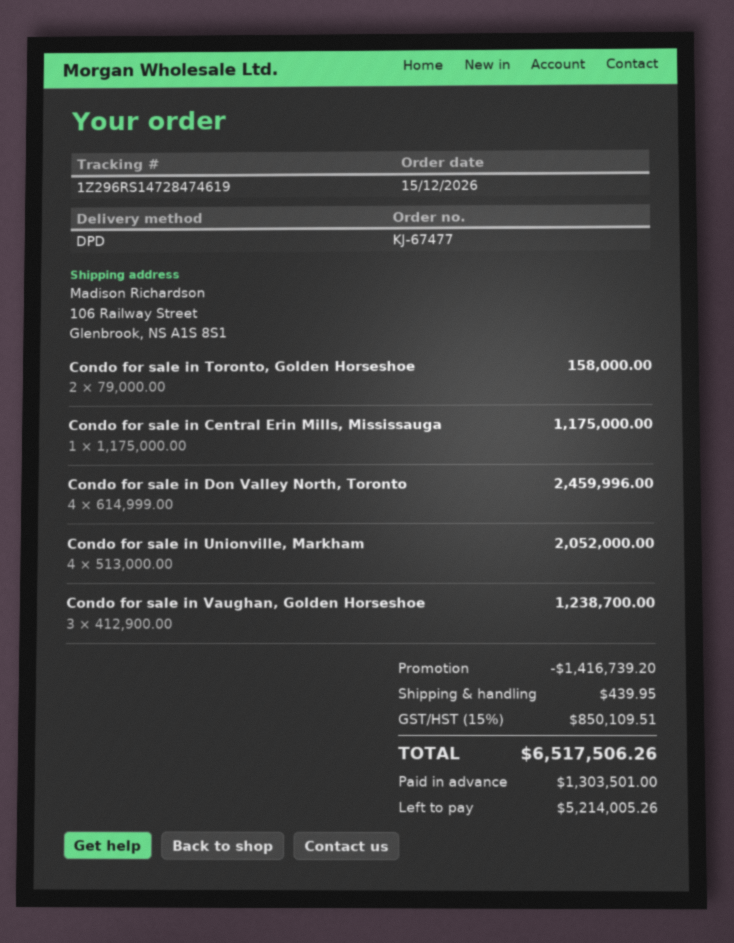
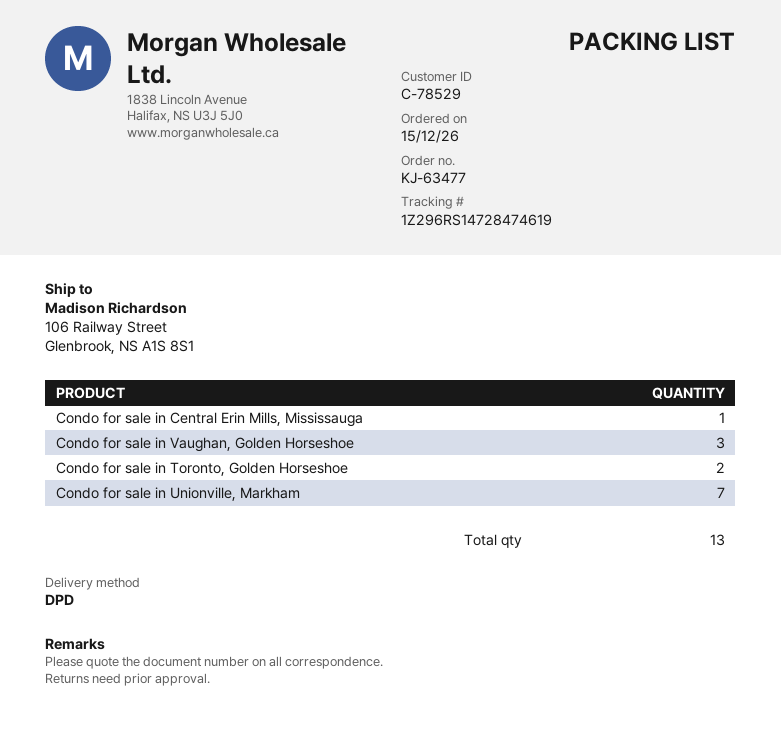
order number: KJ-67477 -> KJ-63477
Condo for sale in Don Valley North, Toronto: 4 -> none
Condo for sale in Unionville, Markham: 4 -> 7

